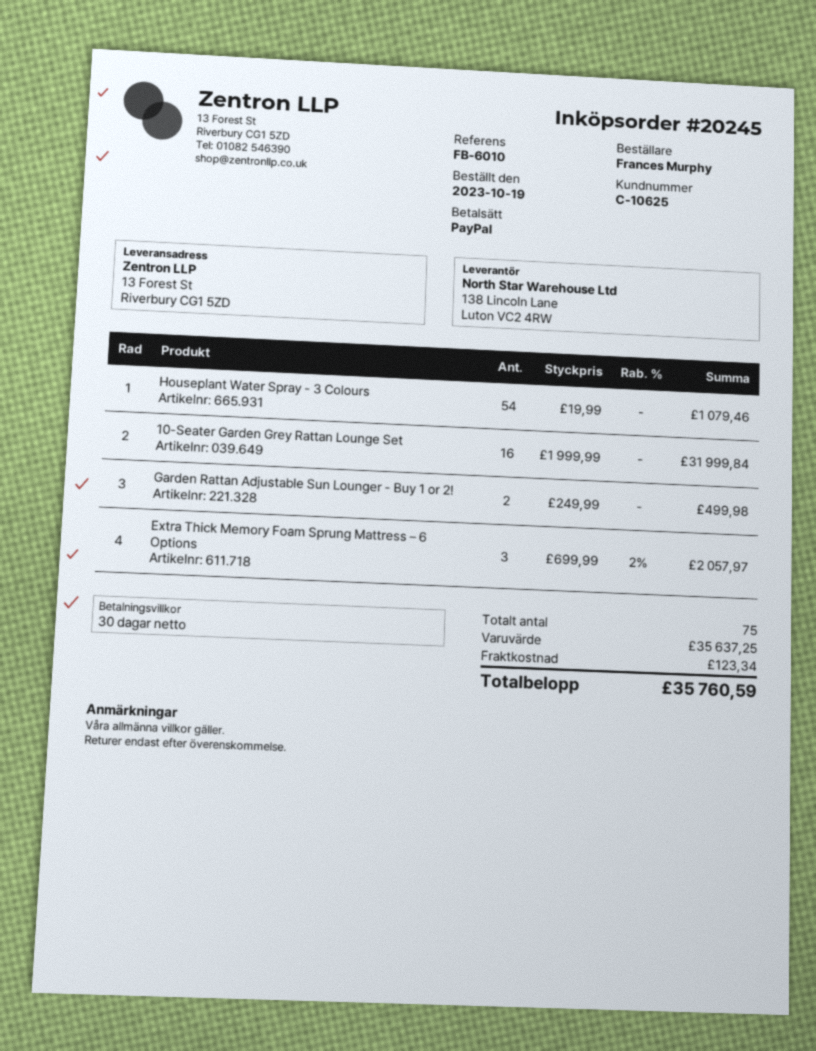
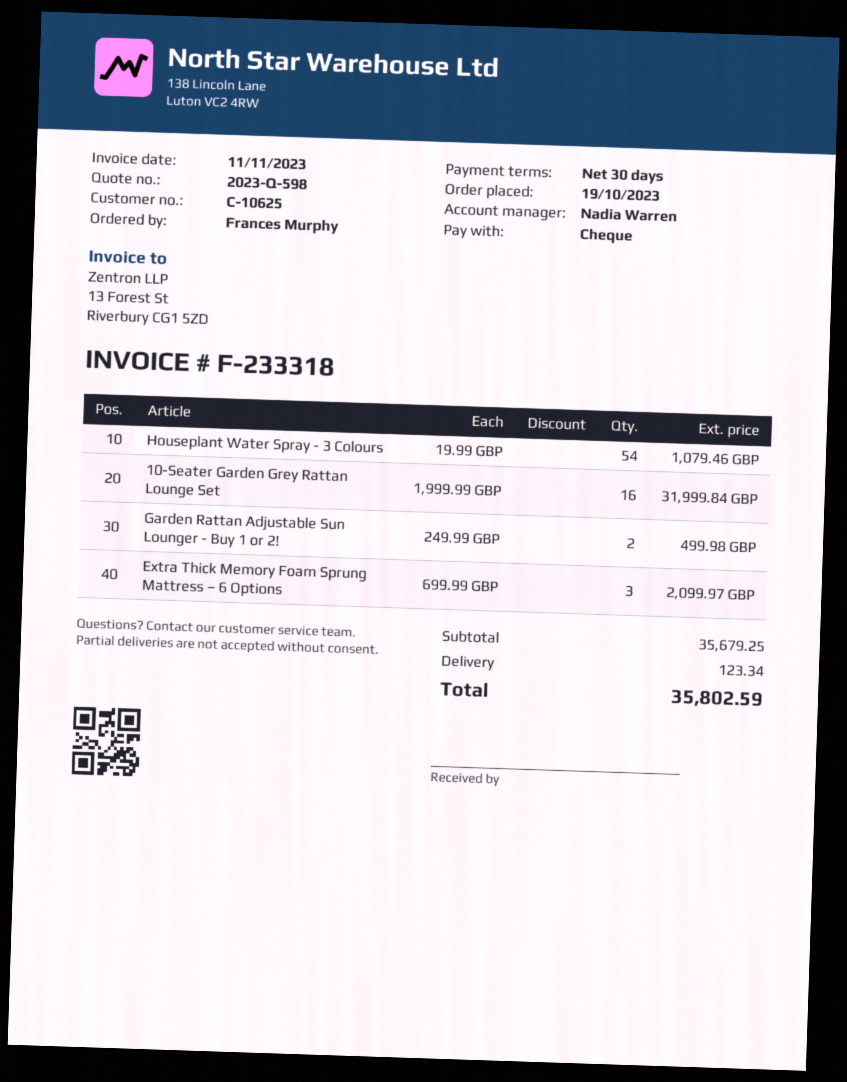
payment method: PayPal -> cheque
Extra Thick Memory Foam Sprung Mattress – 6 Options: 3 x 699.99 - 2% = 2057.97 -> 3 x 699.99 = 2099.97
subtotal: 35637.25 -> 35679.25
total: 35760.59 -> 35802.59

